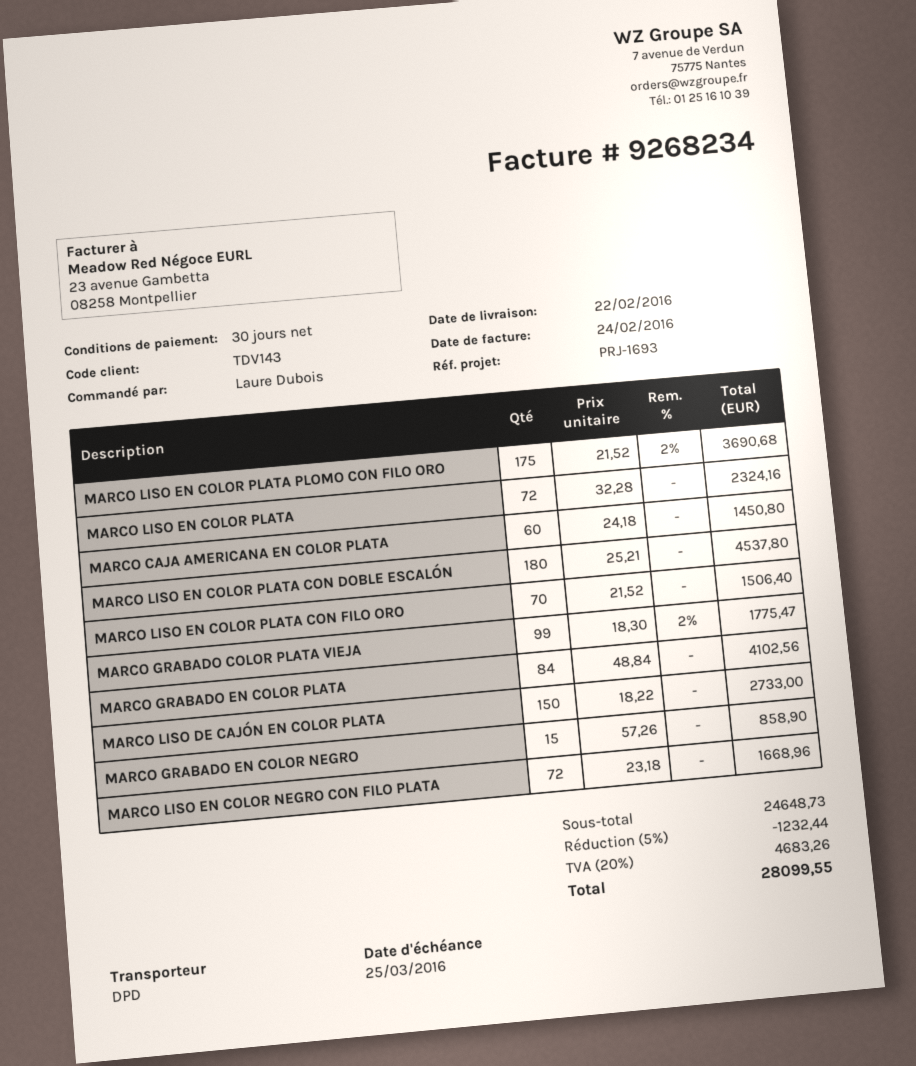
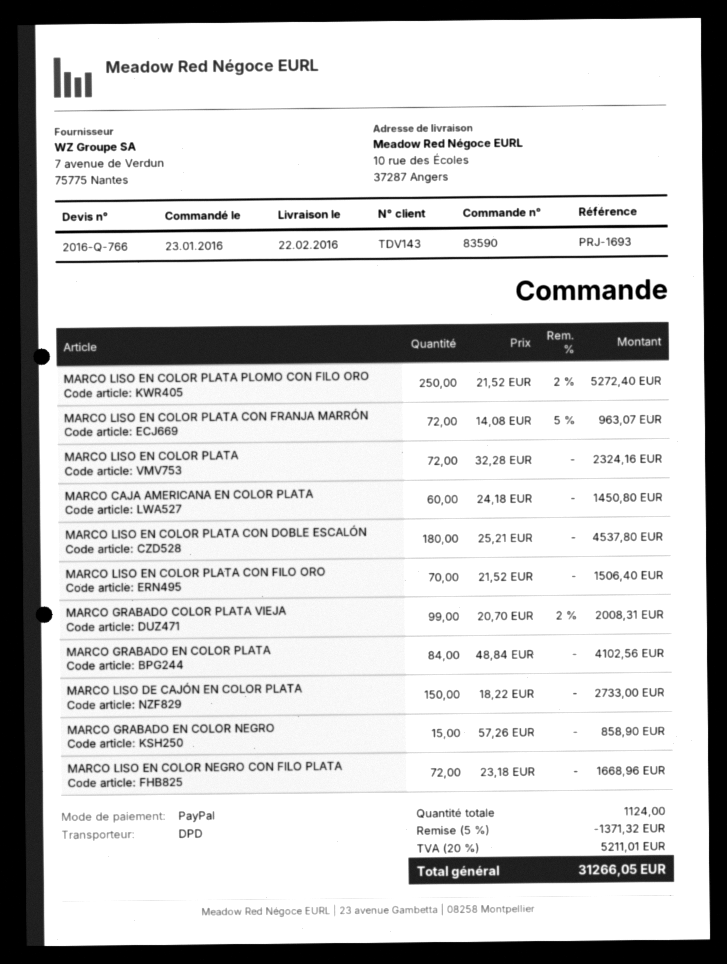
MARCO LISO EN COLOR PLATA PLOMO CON FILO ORO: 175 x 21.52 - 2% = 3690.68 -> 250 x 21.52 - 2% = 5272.40
MARCO GRABADO COLOR PLATA VIEJA: 99 x 18.30 - 2% = 1775.47 -> 99 x 20.70 - 2% = 2008.31
MARCO LISO EN COLOR PLATA CON FRANJA MARRÓN: none -> 72 x 14.08 - 5% = 963.07
discount: 5% = 1232.44 -> 5% = 1371.32
tax: 20% = 4683.26 -> 20% = 5211.01
total: 28099.55 -> 31266.05

